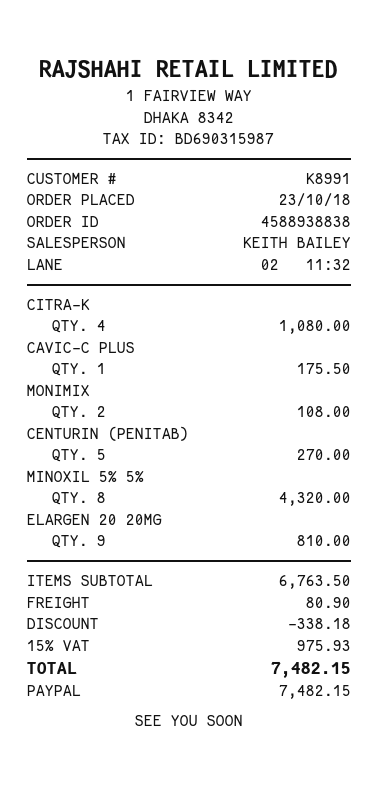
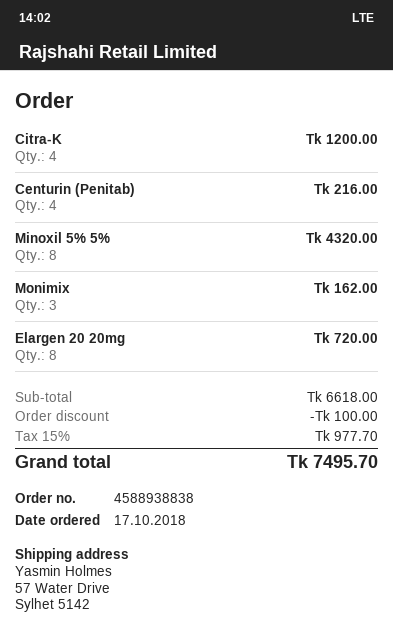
order date: 2018-10-23 -> 2018-10-17
CITRA-K: 4 for 1080.00 -> 4 for 1200.00
CAVIC-C PLUS: 1 for 175.50 -> none
MONIMIX: 2 for 108.00 -> 3 for 162.00
CENTURIN (PENITAB): 5 for 270.00 -> 4 for 216.00
ELARGEN 20 20MG: 9 for 810.00 -> 8 for 720.00
subtotal: 6763.50 -> 6618.00
discount: 338.18 -> 100.00
shipping: 80.90 -> none
tax: 15% = 975.93 -> 15% = 977.70
total: 7482.15 -> 7495.70

